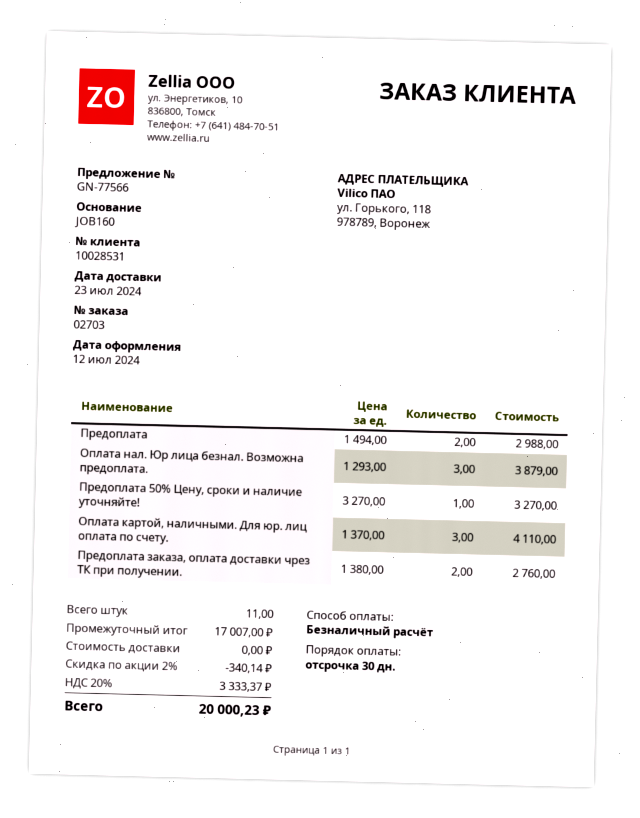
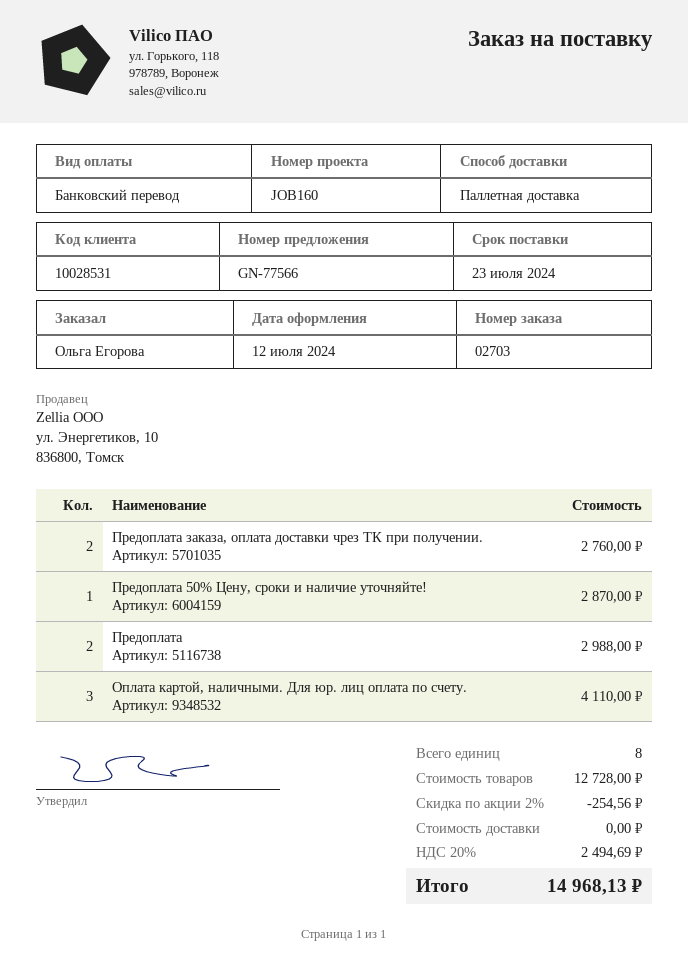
Оплата нал. Юр лица безнал. Возможна предоплата.: 3 for 3879.00 -> none
Предоплата 50% Цену, сроки и наличие уточняйте!: 1 for 3270.00 -> 1 for 2870.00
total quantity: 11 -> 8
subtotal: 17007.00 -> 12728.00
discount: 2% = 340.14 -> 2% = 254.56
tax: 20% = 3333.37 -> 20% = 2494.69
total: 20000.23 -> 14968.13

